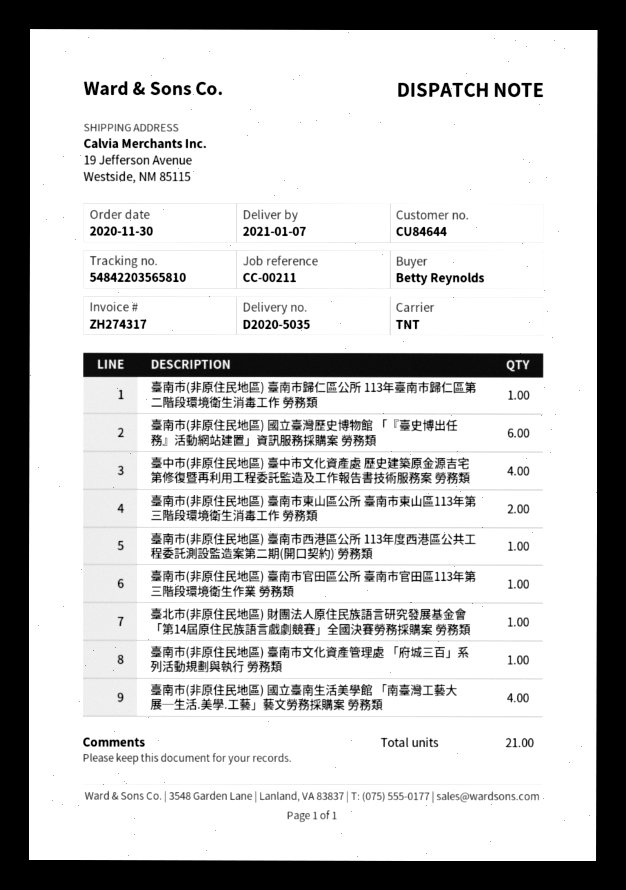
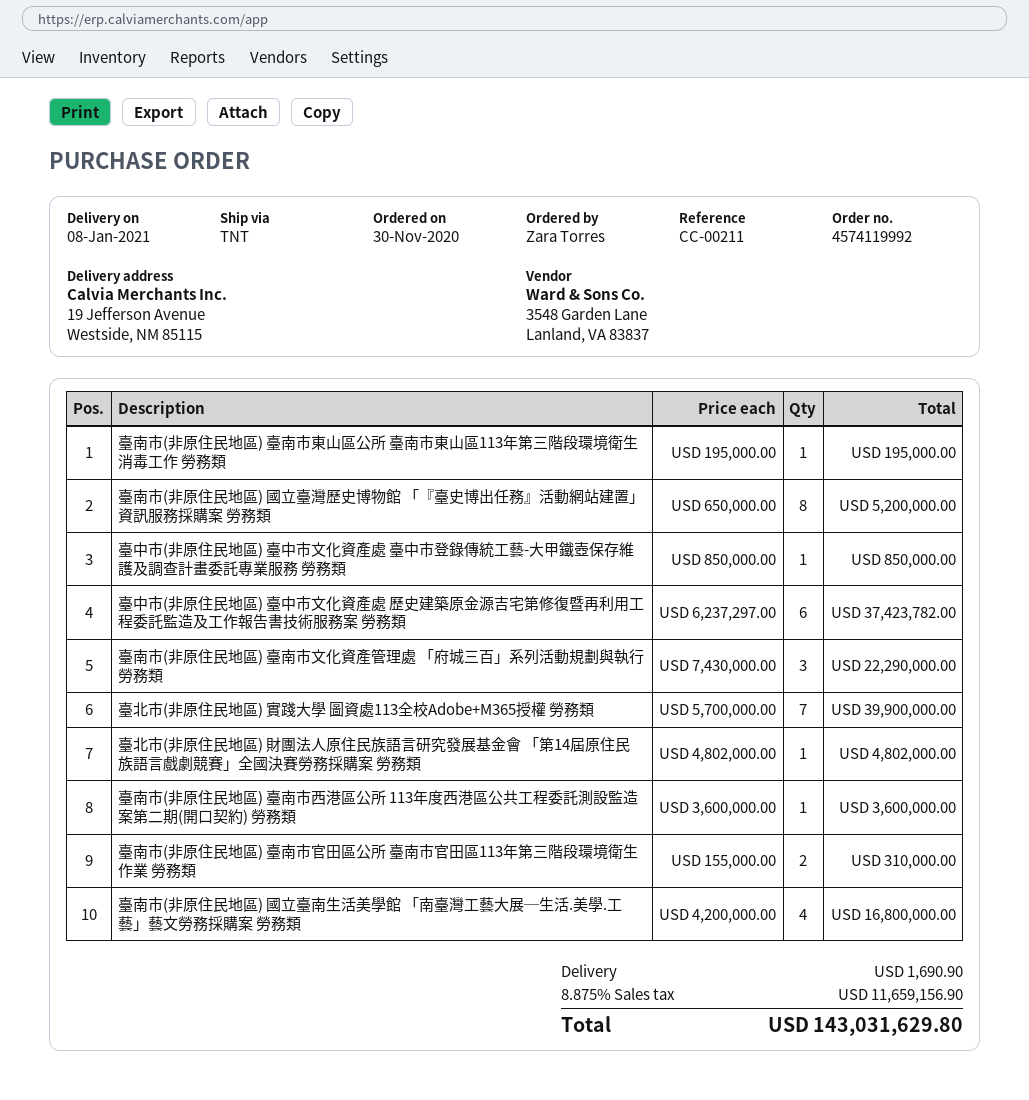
delivery date: 2021-01-07 -> 2021-01-08
ordered by: Betty Reynolds -> Zara Torres
臺南市(非原住民地區) 臺南市歸仁區公所 113年臺南市歸仁區第二階段環境衛生消毒工作 勞務類: 1 -> none
臺南市(非原住民地區) 國立臺灣歷史博物館 「『臺史博出任務』活動網站建置」資訊服務採購案 勞務類: 6 -> 8
臺中市(非原住民地區) 臺中市文化資產處 歷史建築原金源吉宅第修復暨再利用工程委託監造及工作報告書技術服務案 勞務類: 4 -> 6
臺南市(非原住民地區) 臺南市東山區公所 臺南市東山區113年第三階段環境衛生消毒工作 勞務類: 2 -> 1
臺南市(非原住民地區) 臺南市官田區公所 臺南市官田區113年第三階段環境衛生作業 勞務類: 1 -> 2
臺南市(非原住民地區) 臺南市文化資產管理處 「府城三百」系列活動規劃與執行 勞務類: 1 -> 3
臺中市(非原住民地區) 臺中市文化資產處 臺中市登錄傳統工藝-大甲鐵壺保存維護及調查計畫委託專業服務 勞務類: none -> 1
臺北市(非原住民地區) 實踐大學 圖資處113全校Adobe+M365授權 勞務類: none -> 7

